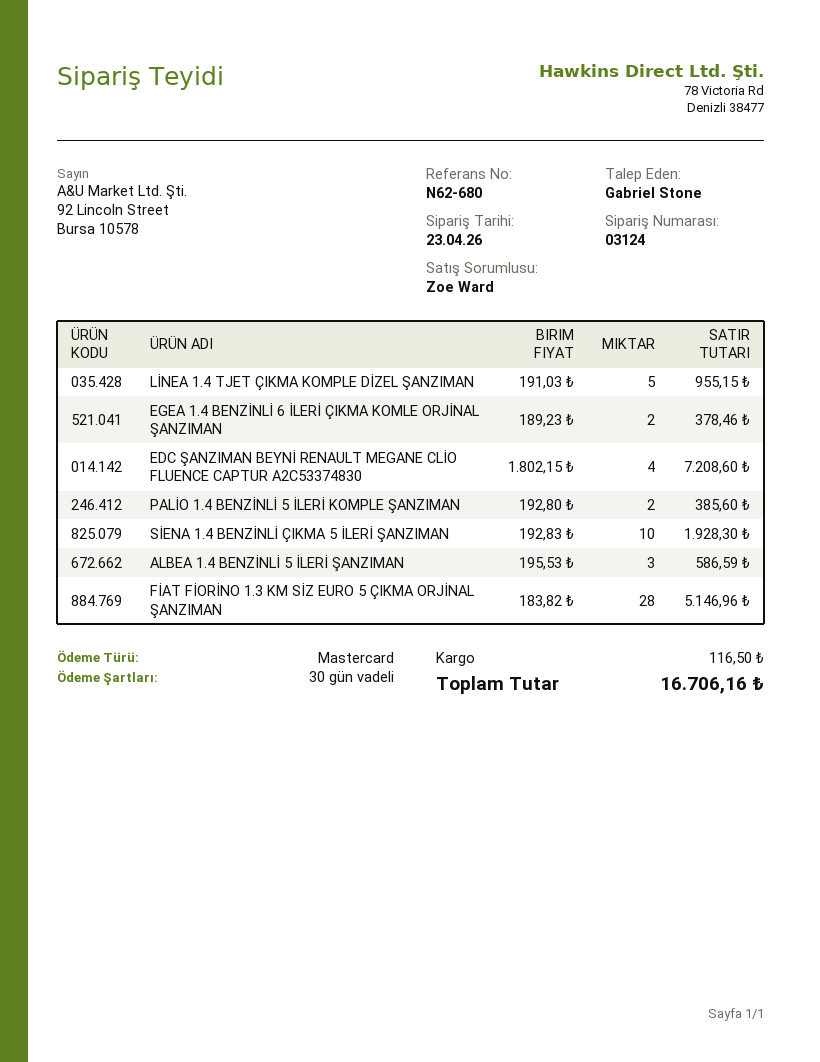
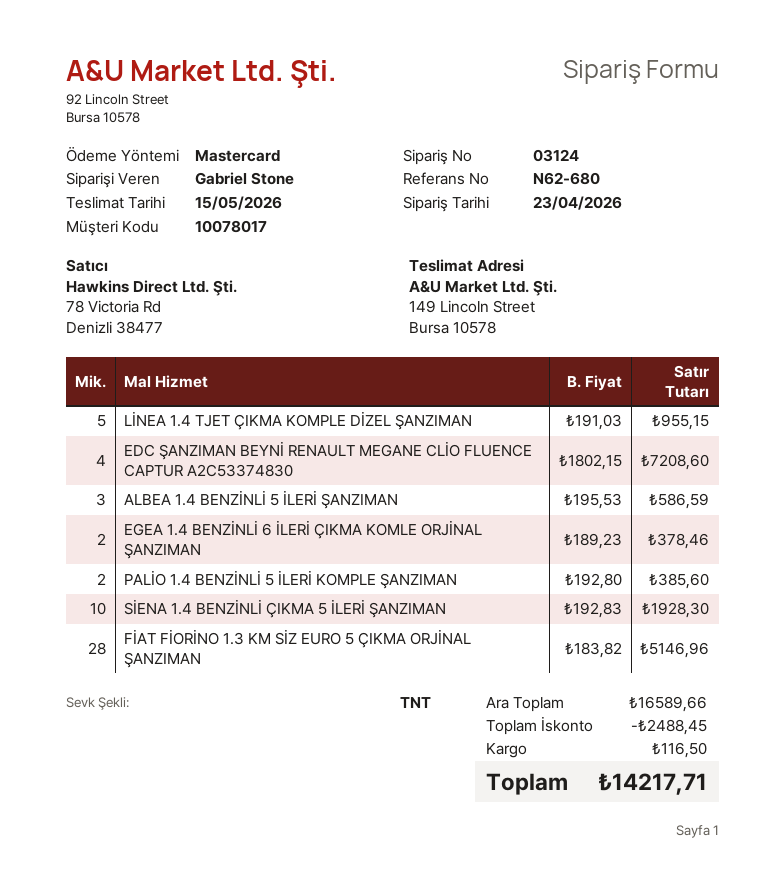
discount: none -> 2488.45
total: 16706.16 -> 14217.71

